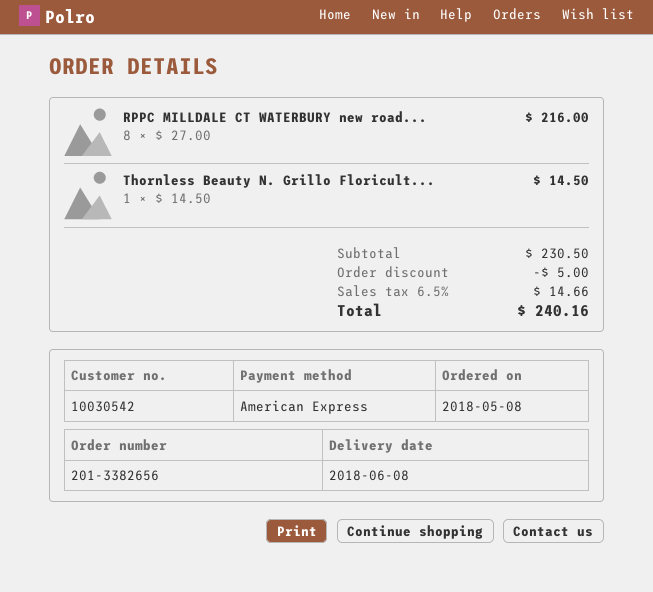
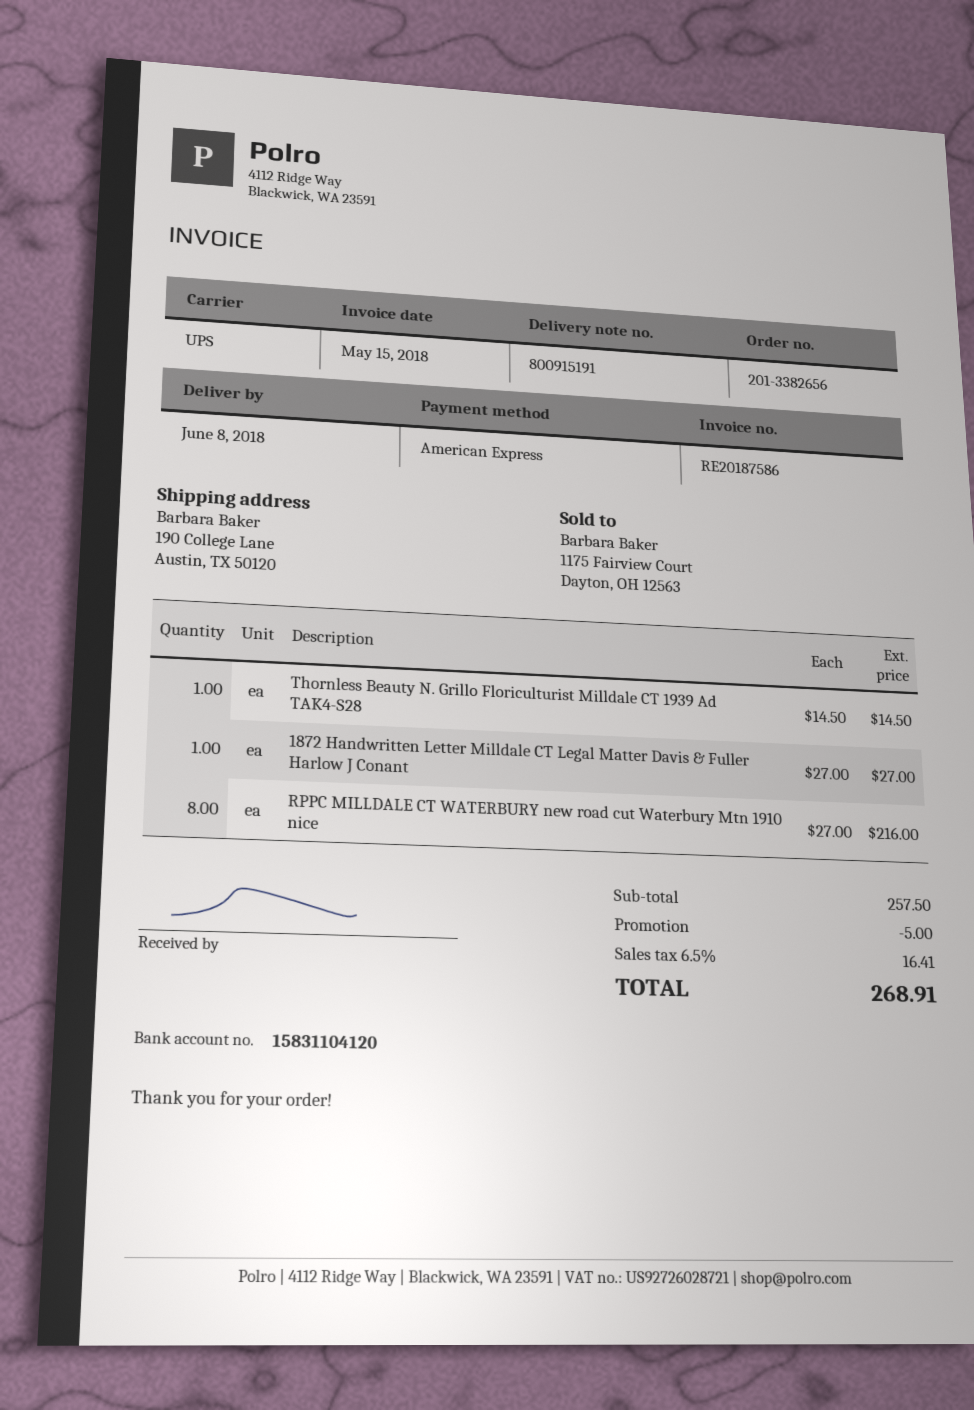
1872 Handwritten Letter Milldale CT Legal Matter Davis & Fuller Harlow J Conant: none -> 1 x 27.00 = 27.00
subtotal: 230.50 -> 257.50
tax: 6.5% = 14.66 -> 6.5% = 16.41
total: 240.16 -> 268.91

